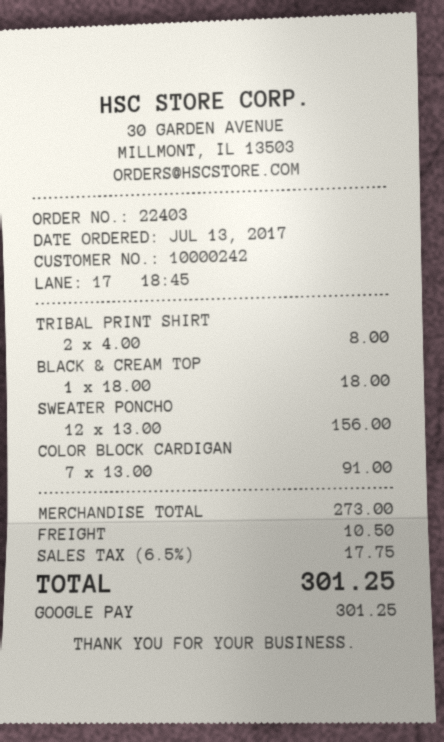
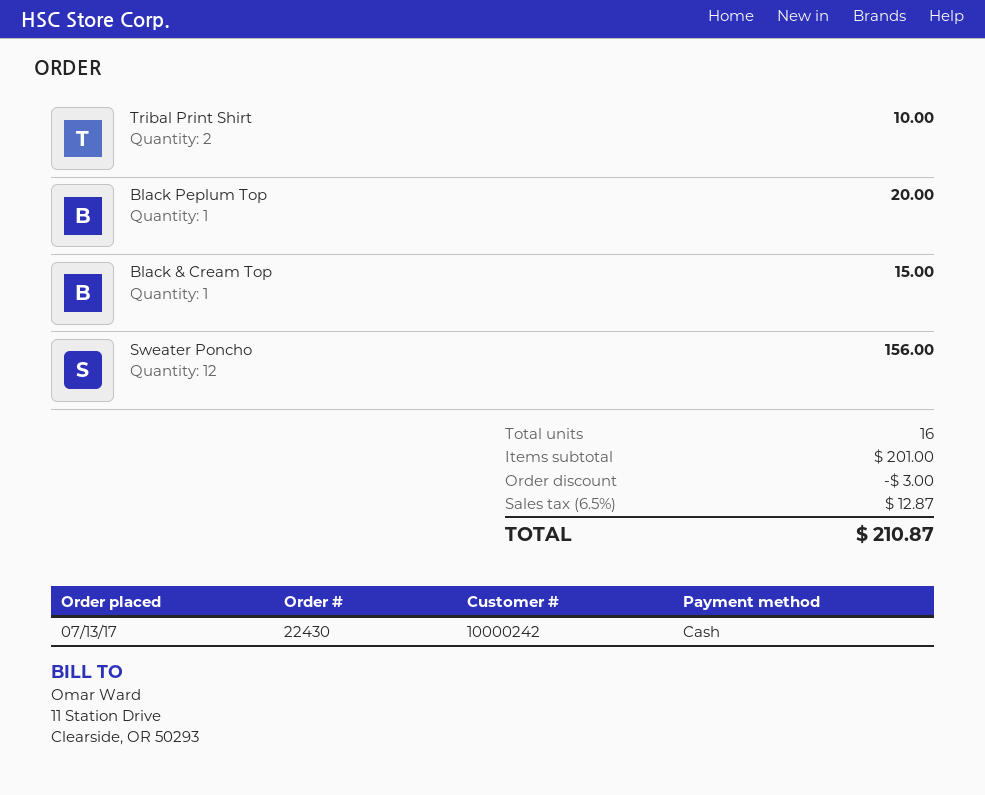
order number: 22403 -> 22430
payment method: Google Pay -> cash
TRIBAL PRINT SHIRT: 2 for 8.00 -> 2 for 10.00
BLACK & CREAM TOP: 1 for 18.00 -> 1 for 15.00
COLOR BLOCK CARDIGAN: 7 for 91.00 -> none
Black Peplum Top: none -> 1 for 20.00
subtotal: 273.00 -> 201.00
discount: none -> 3.00
shipping: 10.50 -> none
tax: 6.5% = 17.75 -> 6.5% = 12.87
total: 301.25 -> 210.87

